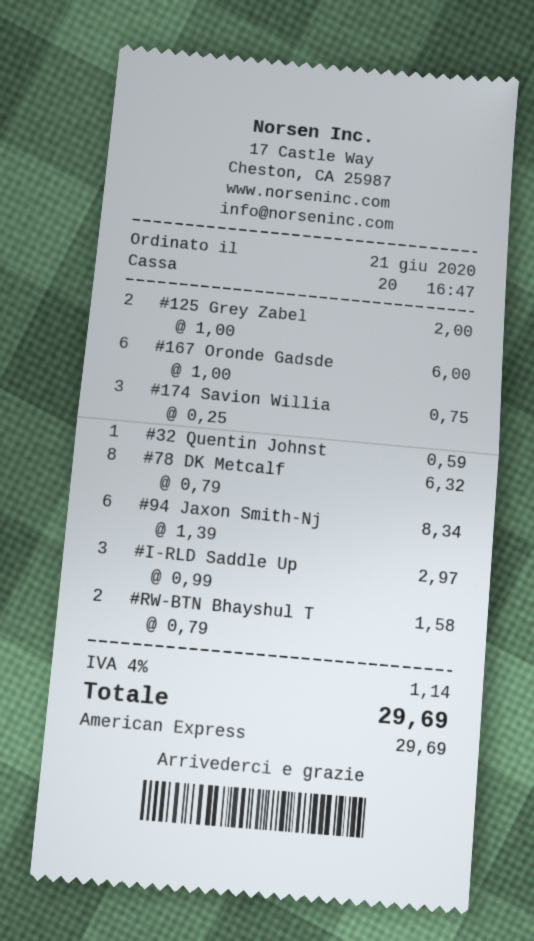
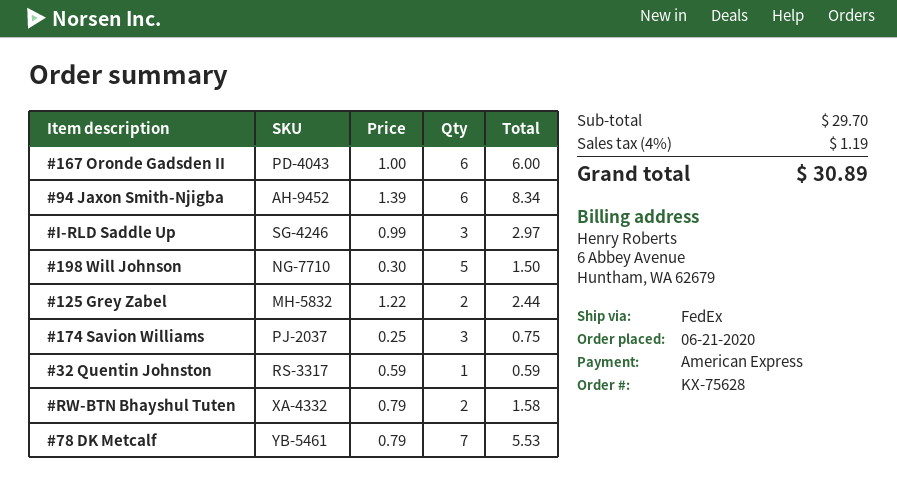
#125 Grey Zabel: 2 x 1.00 = 2.00 -> 2 x 1.22 = 2.44
#78 DK Metcalf: 8 x 0.79 = 6.32 -> 7 x 0.79 = 5.53
#198 Will Johnson: none -> 5 x 0.30 = 1.50
tax: 4% = 1.14 -> 4% = 1.19
total: 29.69 -> 30.89

